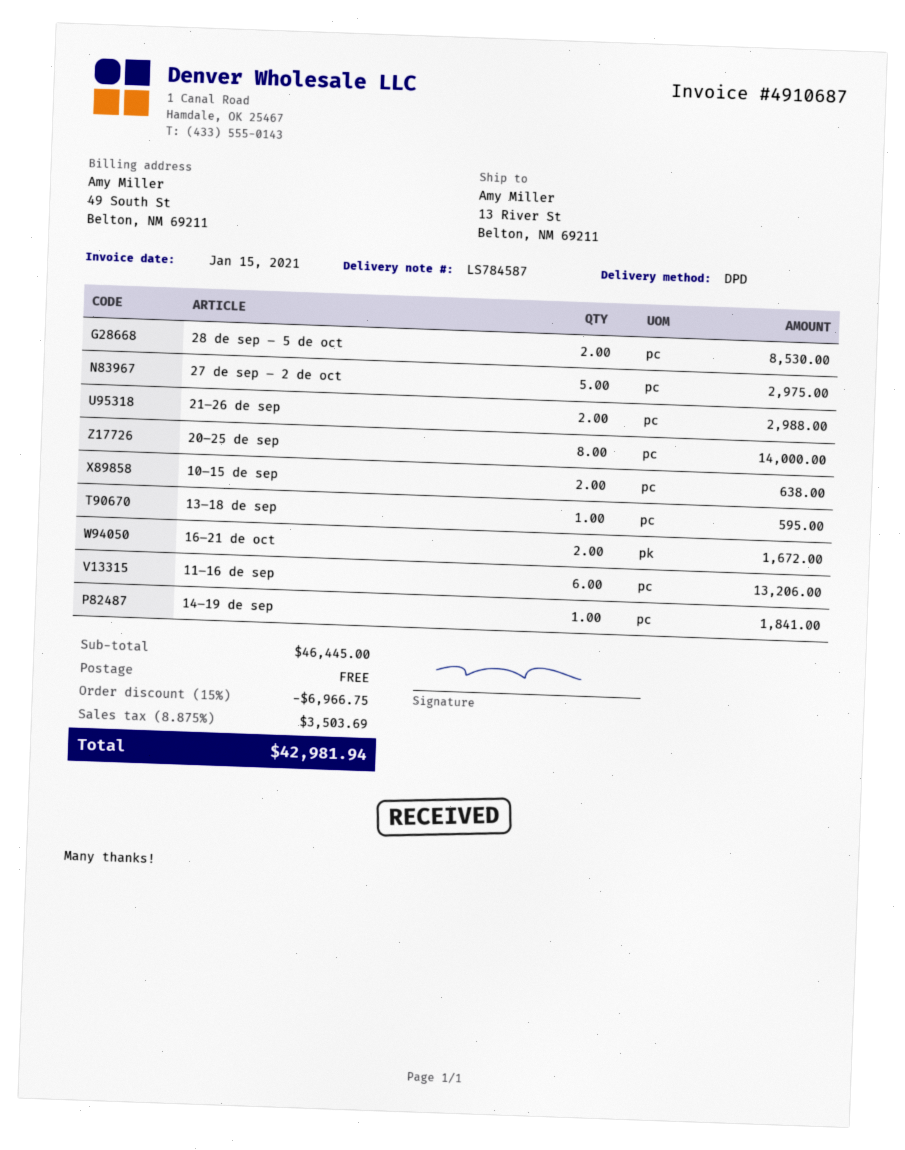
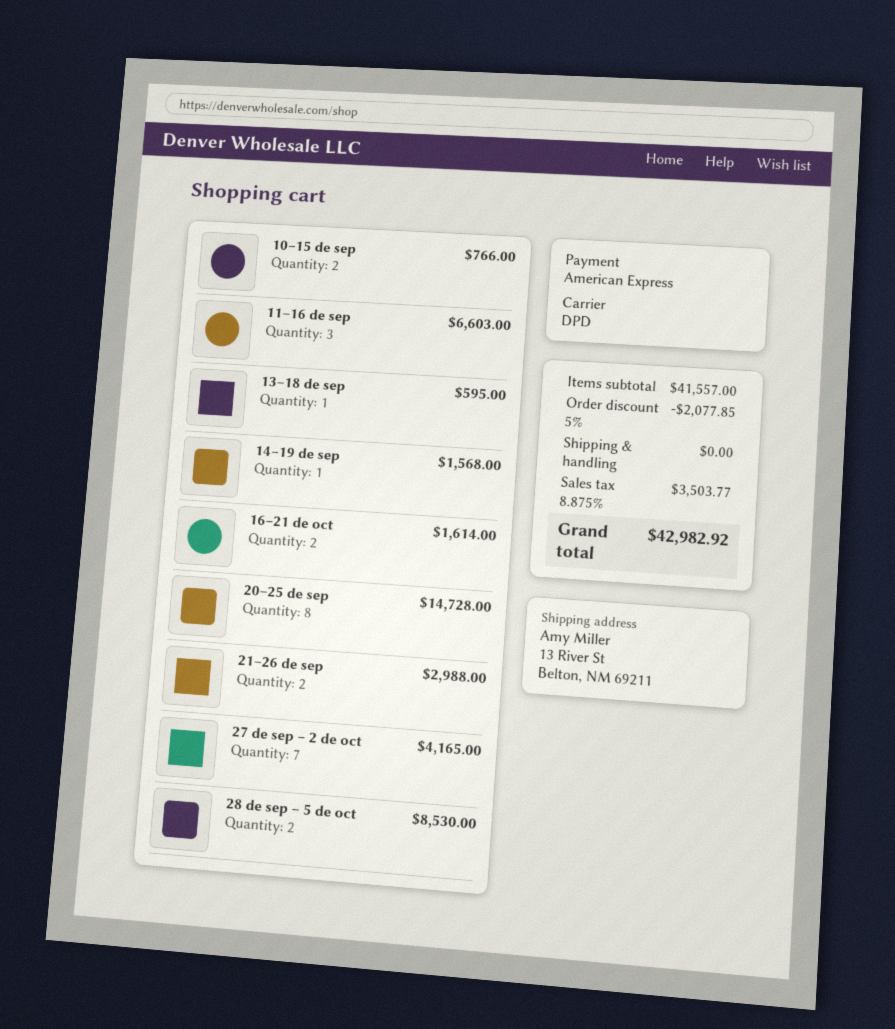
27 de sep – 2 de oct: 5 for 2975.00 -> 7 for 4165.00
20–25 de sep: 8 for 14000.00 -> 8 for 14728.00
10–15 de sep: 2 for 638.00 -> 2 for 766.00
16–21 de oct: 2 for 1672.00 -> 2 for 1614.00
11–16 de sep: 6 for 13206.00 -> 3 for 6603.00
14–19 de sep: 1 for 1841.00 -> 1 for 1568.00
subtotal: 46445.00 -> 41557.00
discount: 15% = 6966.75 -> 5% = 2077.85
tax: 8.875% = 3503.69 -> 8.875% = 3503.77
total: 42981.94 -> 42982.92

